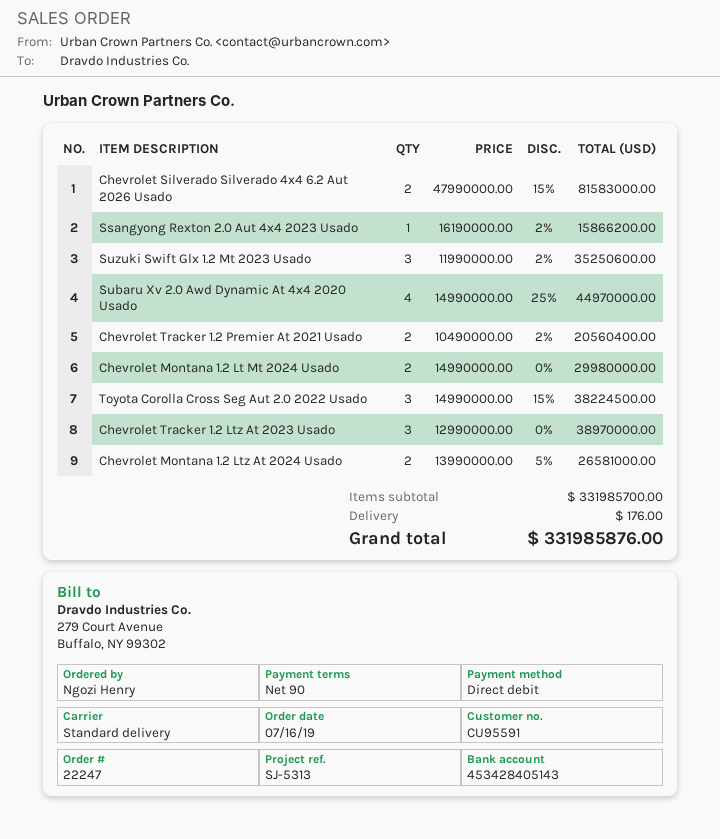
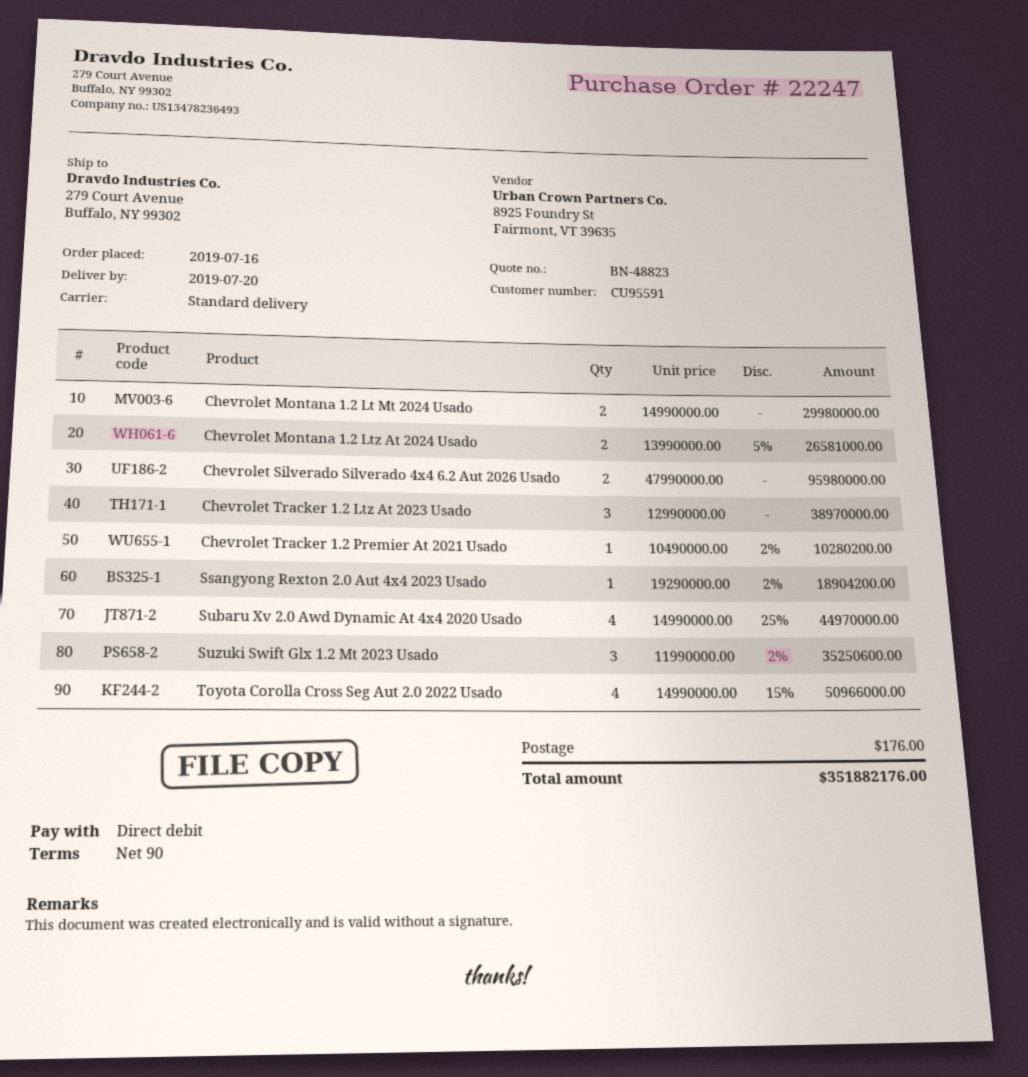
Chevrolet Silverado Silverado 4x4 6.2 Aut 2026 Usado: 2 x 47990000.00 - 15% = 81583000.00 -> 2 x 47990000.00 = 95980000.00
Ssangyong Rexton 2.0 Aut 4x4 2023 Usado: 1 x 16190000.00 - 2% = 15866200.00 -> 1 x 19290000.00 - 2% = 18904200.00
Chevrolet Tracker 1.2 Premier At 2021 Usado: 2 x 10490000.00 - 2% = 20560400.00 -> 1 x 10490000.00 - 2% = 10280200.00
Toyota Corolla Cross Seg Aut 2.0 2022 Usado: 3 x 14990000.00 - 15% = 38224500.00 -> 4 x 14990000.00 - 15% = 50966000.00
total: 331985876.00 -> 351882176.00

